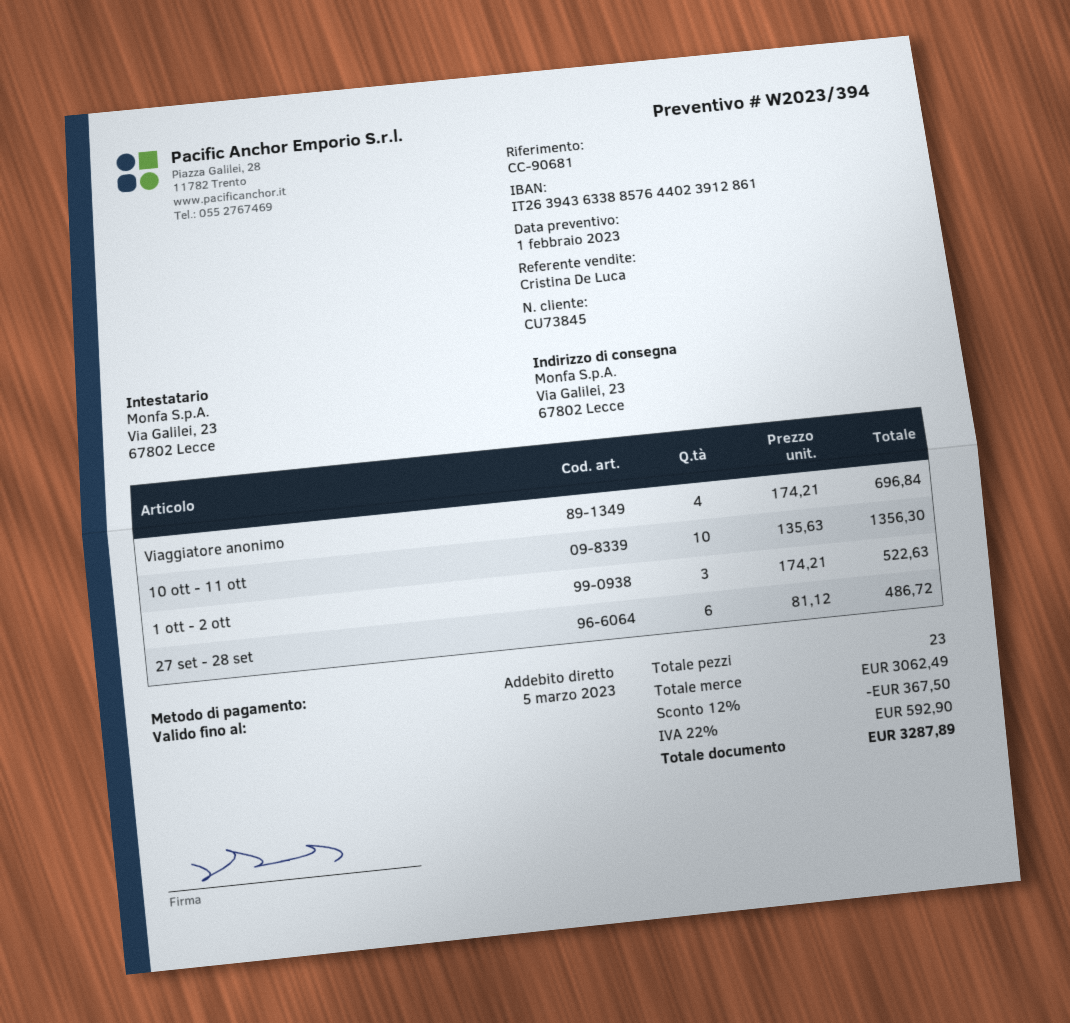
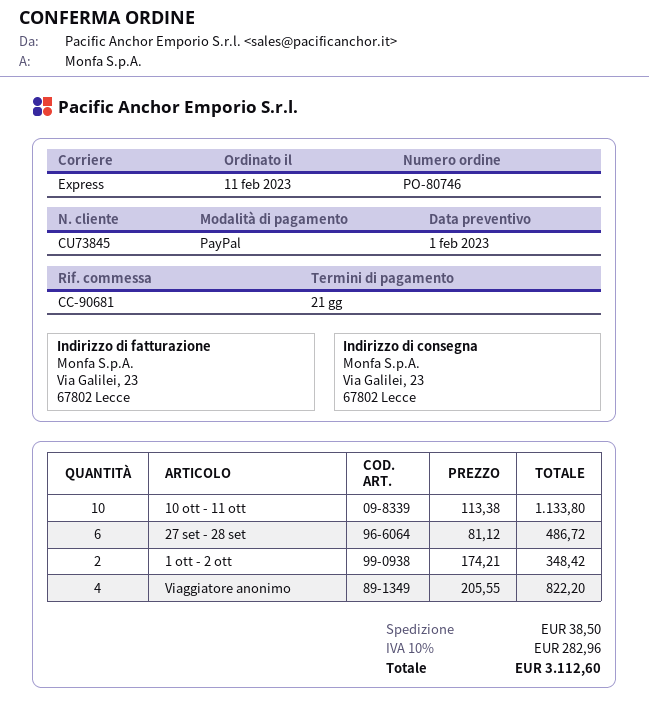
payment method: direct debit -> PayPal
Viaggiatore anonimo: 4 x 174.21 = 696.84 -> 4 x 205.55 = 822.20
10 ott - 11 ott: 10 x 135.63 = 1356.30 -> 10 x 113.38 = 1133.80
1 ott - 2 ott: 3 x 174.21 = 522.63 -> 2 x 174.21 = 348.42
discount: 12% = 367.50 -> none
shipping: none -> 38.50
tax: 22% = 592.90 -> 10% = 282.96
total: 3287.89 -> 3112.60

